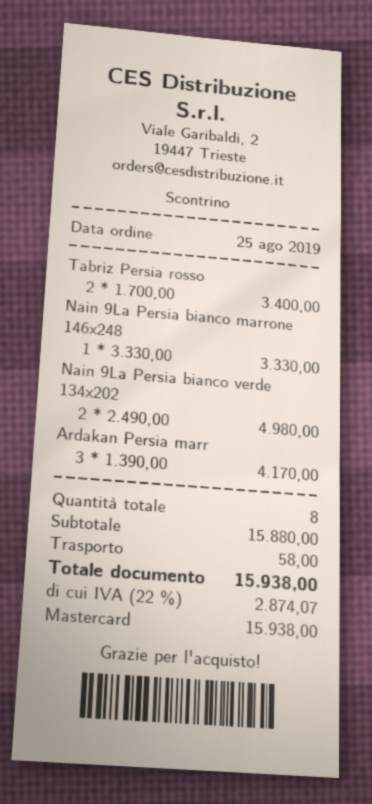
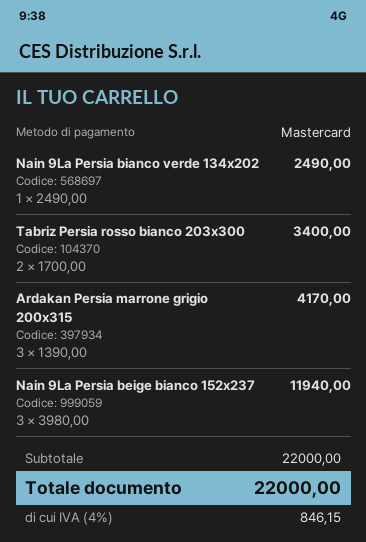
Nain 9La Persia bianco marrone 146x248: 1 x 3330.00 = 3330.00 -> none
Nain 9La Persia bianco verde 134x202: 2 x 2490.00 = 4980.00 -> 1 x 2490.00 = 2490.00
Nain 9La Persia beige bianco 152x237: none -> 3 x 3980.00 = 11940.00
subtotal: 15880.00 -> 22000.00
shipping: 58.00 -> none
tax: 22% = 2874.07 -> 4% = 846.15
total: 15938.00 -> 22000.00

